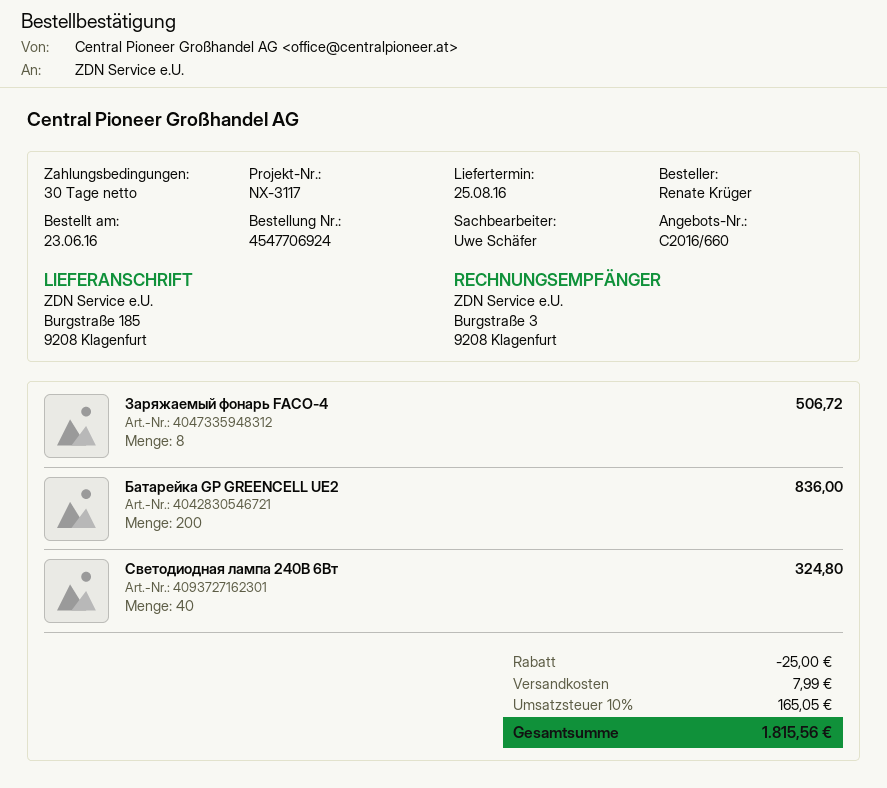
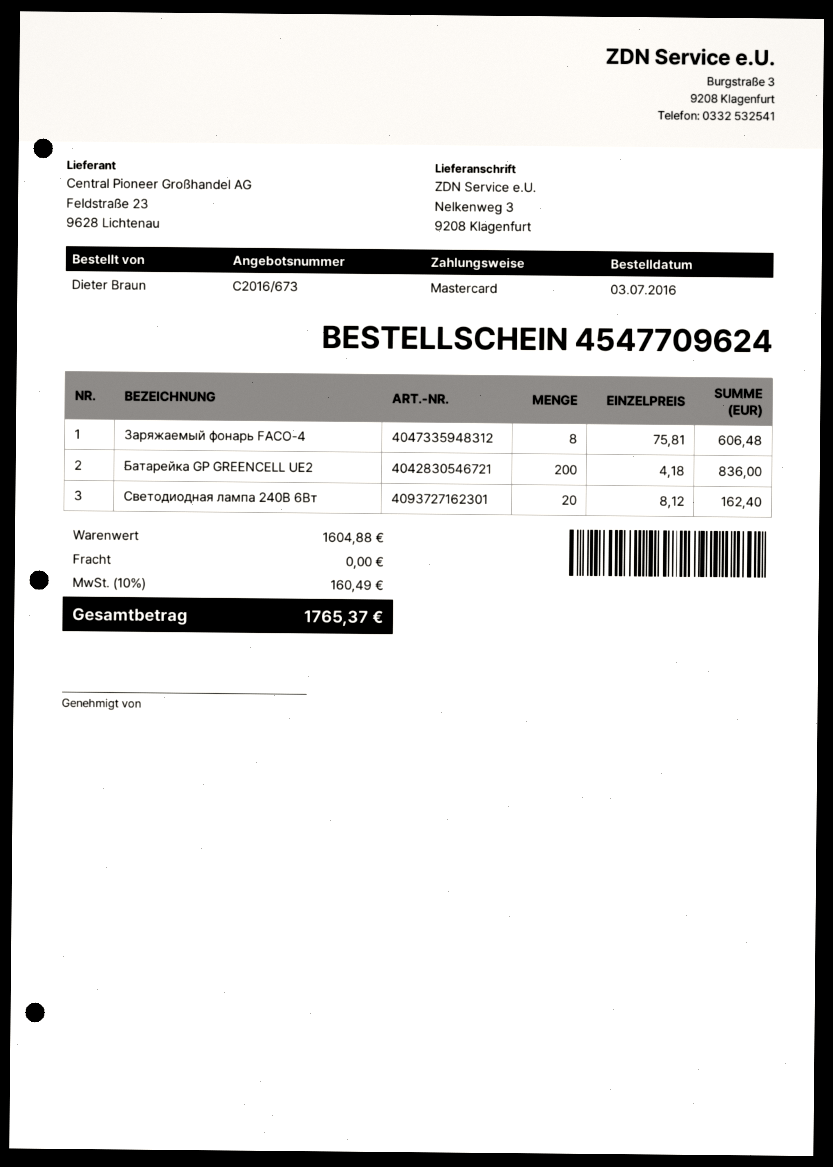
quote number: C2016/660 -> C2016/673
order number: 4547706924 -> 4547709624
order date: 2016-06-23 -> 2016-07-03
ordered by: Renate Krüger -> Dieter Braun
ship to: Burgstraße 185, 9208 Klagenfurt -> Nelkenweg 3, 9208 Klagenfurt
Заряжаемый фонарь FACO-4: 8 for 506.72 -> 8 for 606.48
Светодиодная лампа 240В 6Вт: 40 for 324.80 -> 20 for 162.40
discount: 25.00 -> none
shipping: 7.99 -> 0.00
tax: 10% = 165.05 -> 10% = 160.49
total: 1815.56 -> 1765.37

